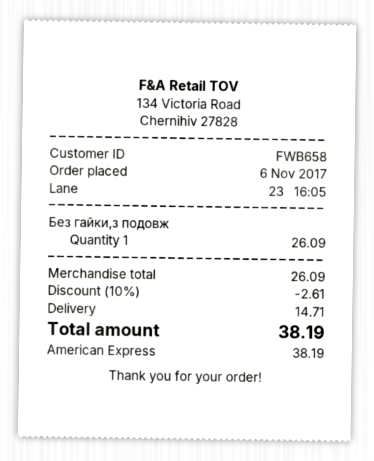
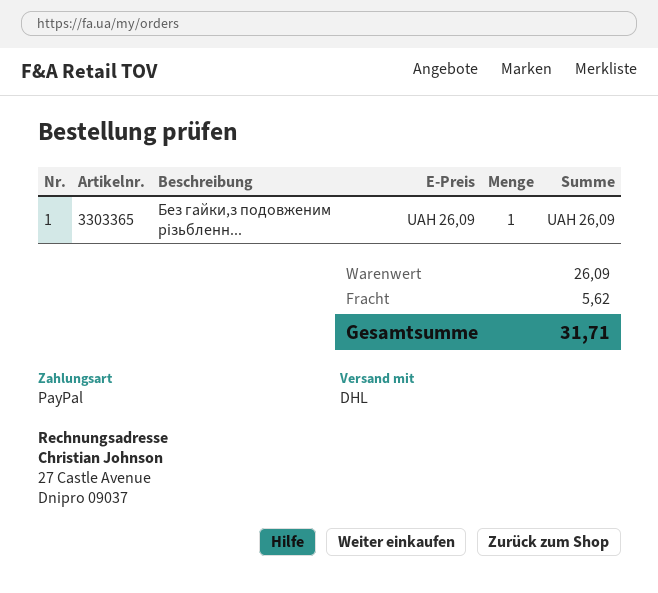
payment method: American Express -> PayPal
discount: 10% = 2.61 -> none
shipping: 14.71 -> 5.62
total: 38.19 -> 31.71

